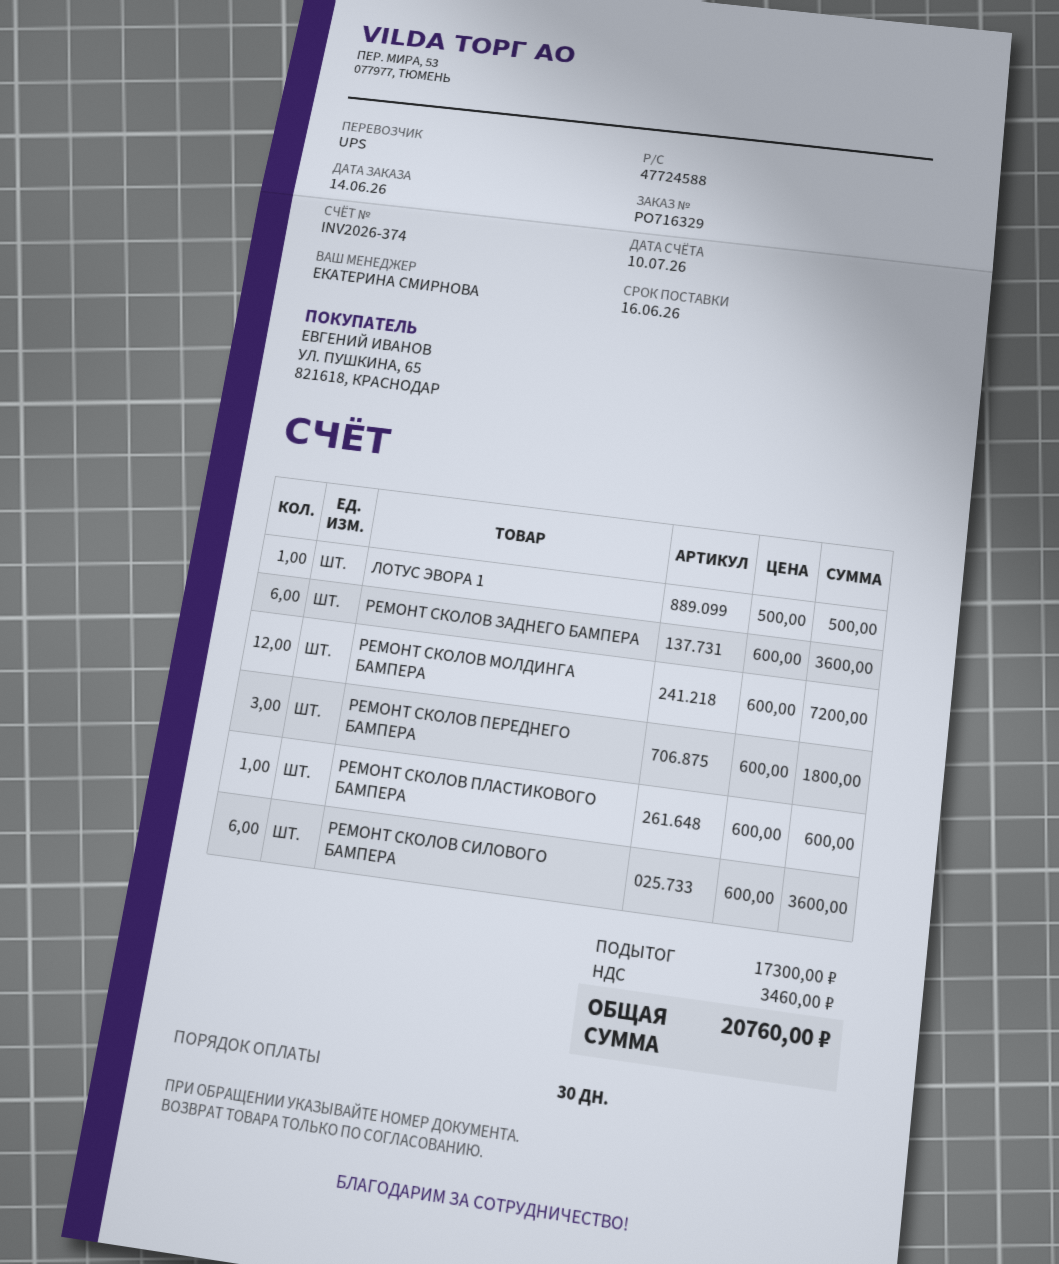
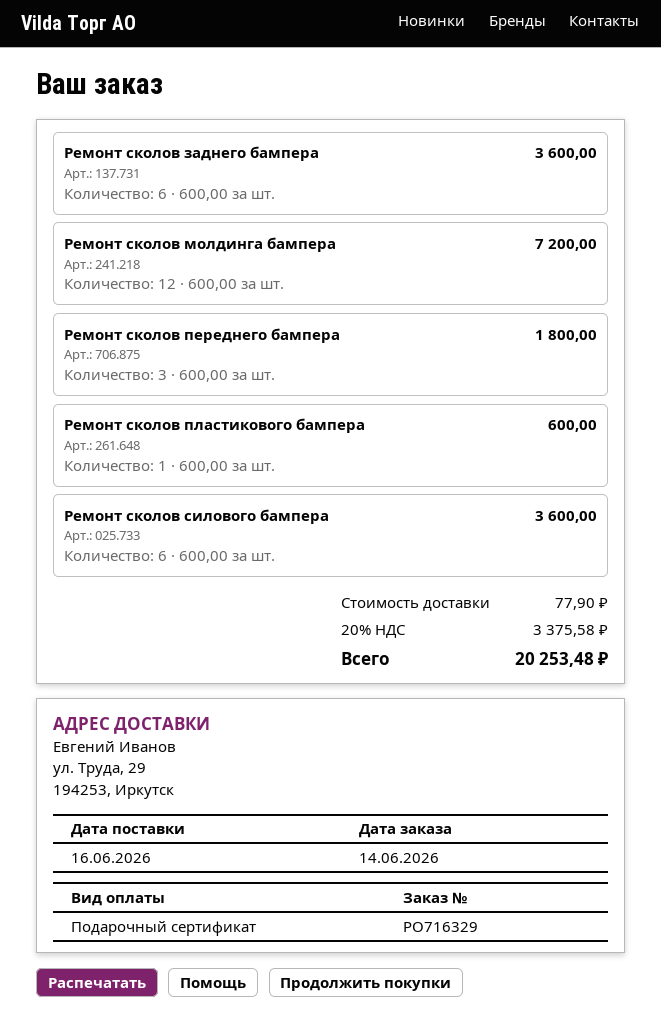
ЛОТУС ЭВОРА 1: 1 x 500.00 = 500.00 -> none
shipping: none -> 77.90
tax: 3460.00 -> 3375.58
total: 20760.00 -> 20253.48

